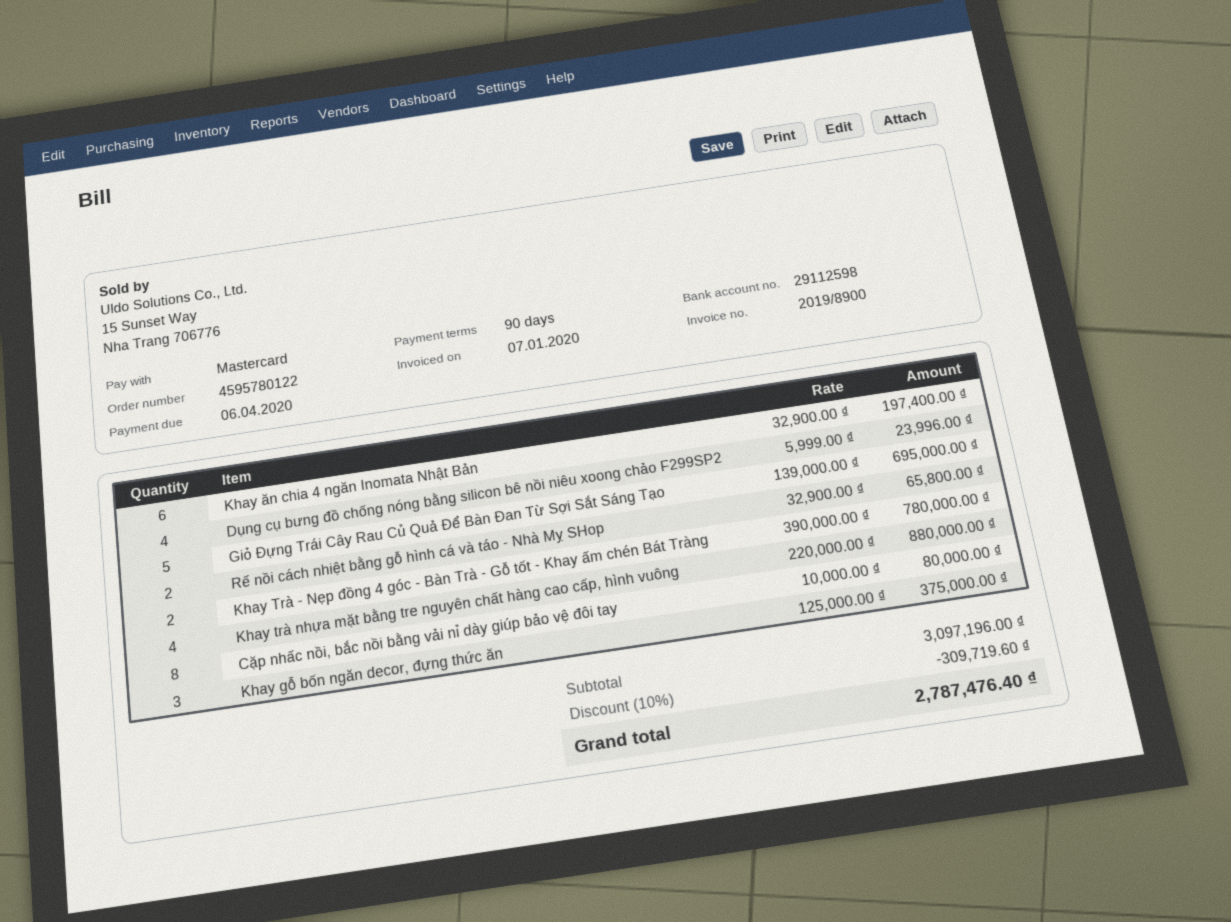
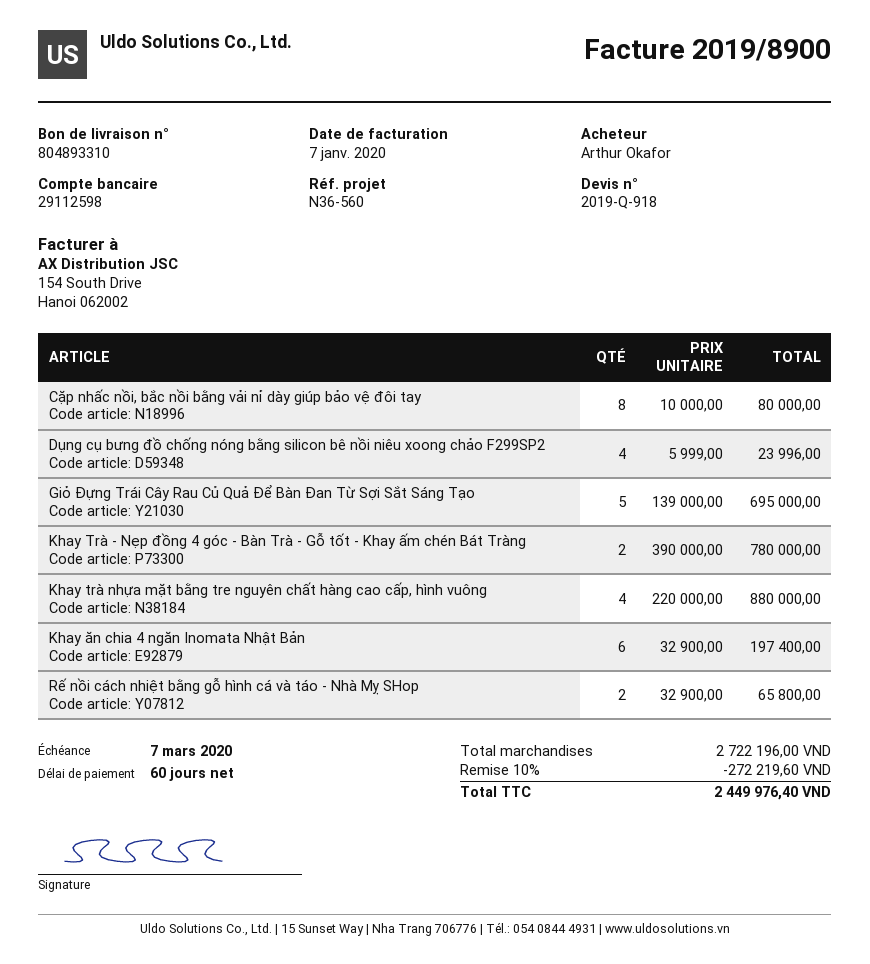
payment terms: 90 days -> 60 days
due date: 2020-04-06 -> 2020-03-07
Khay gỗ bốn ngăn decor, đựng thức ăn: 3 x 125000.00 = 375000.00 -> none
subtotal: 3097196.00 -> 2722196.00
discount: 10% = 309719.60 -> 10% = 272219.60
total: 2787476.40 -> 2449976.40

